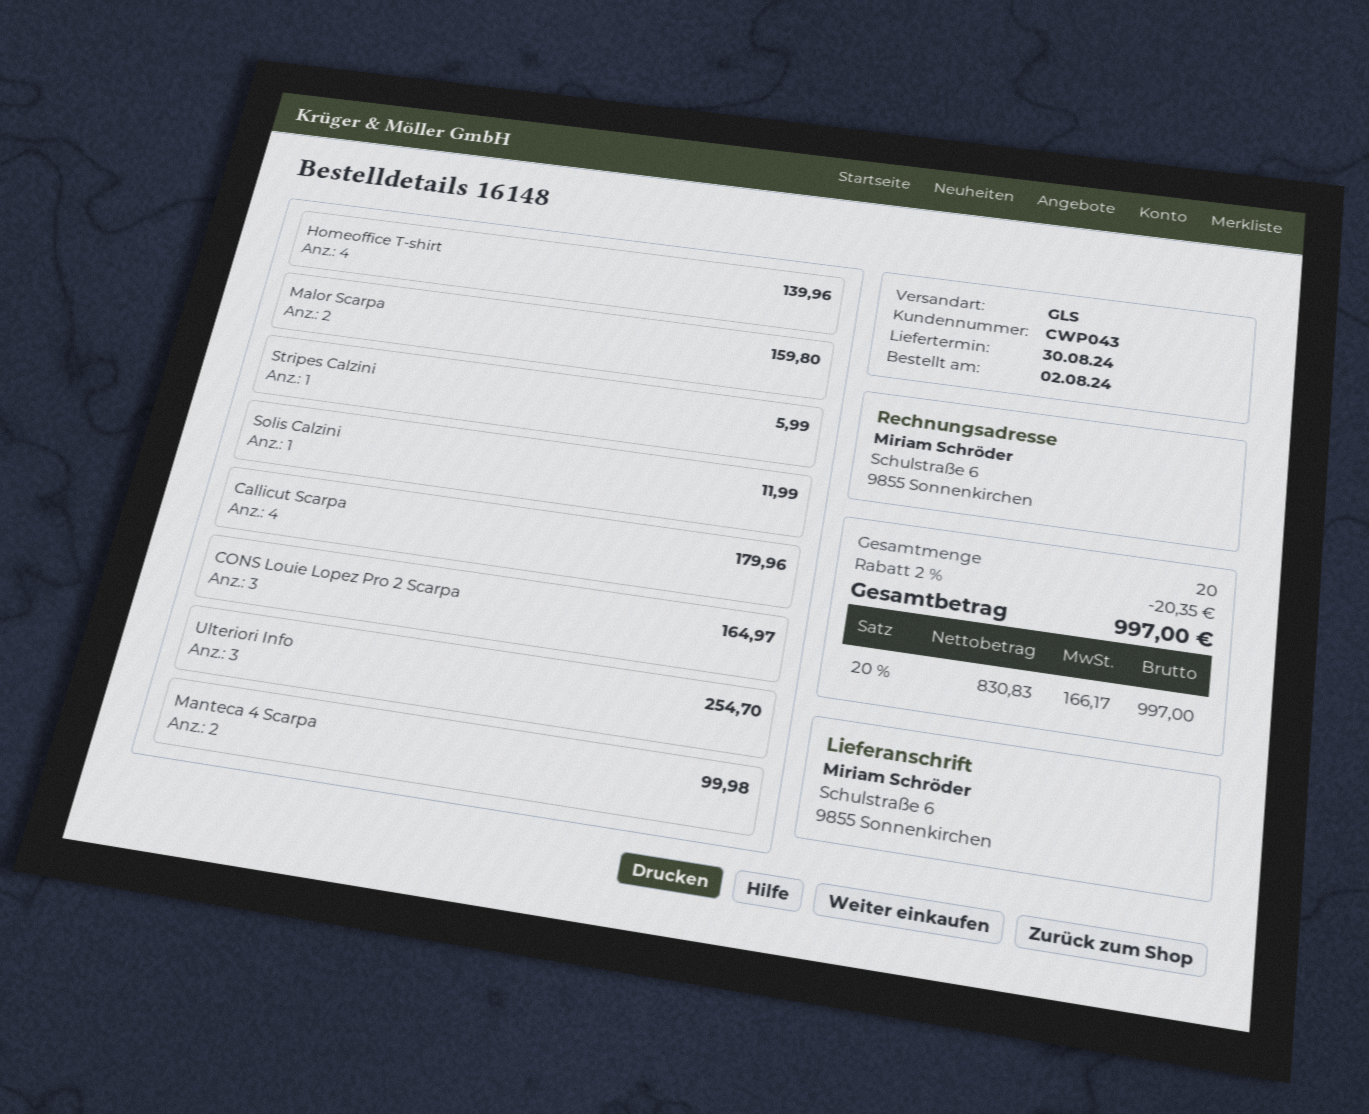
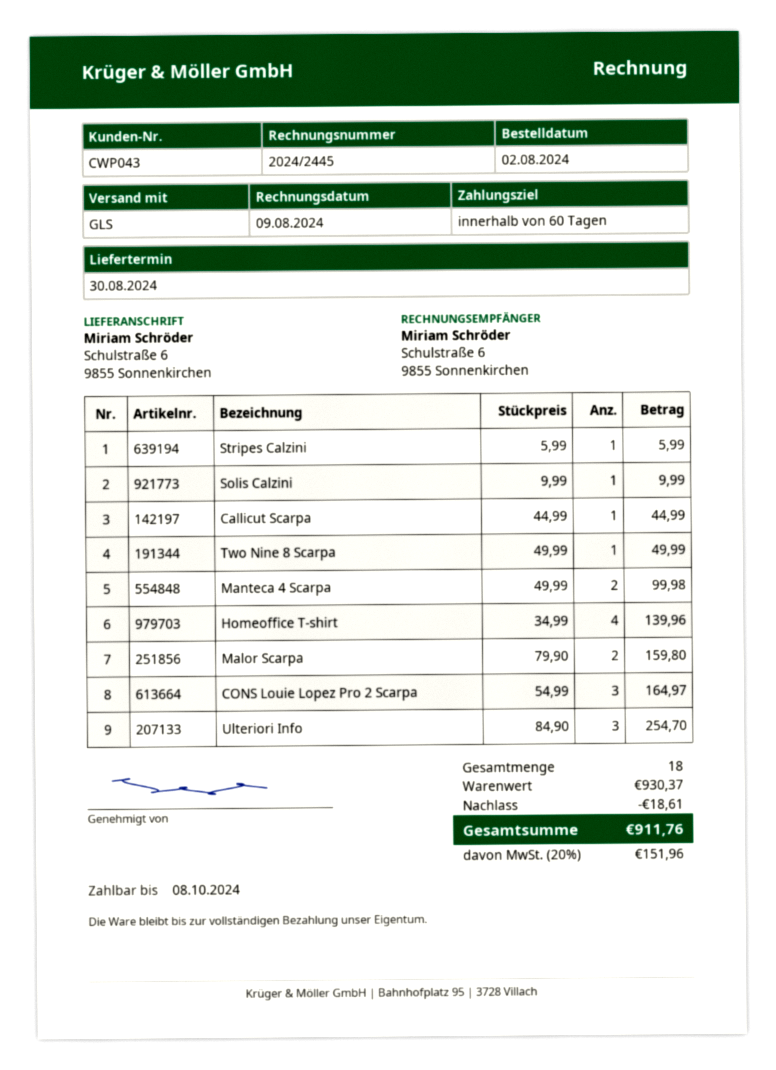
Solis Calzini: 1 for 11.99 -> 1 for 9.99
Callicut Scarpa: 4 for 179.96 -> 1 for 44.99
Two Nine 8 Scarpa: none -> 1 for 49.99
total quantity: 20 -> 18
discount: 20.35 -> 18.61
tax: 20% = 166.17 -> 20% = 151.96
total: 997.00 -> 911.76

